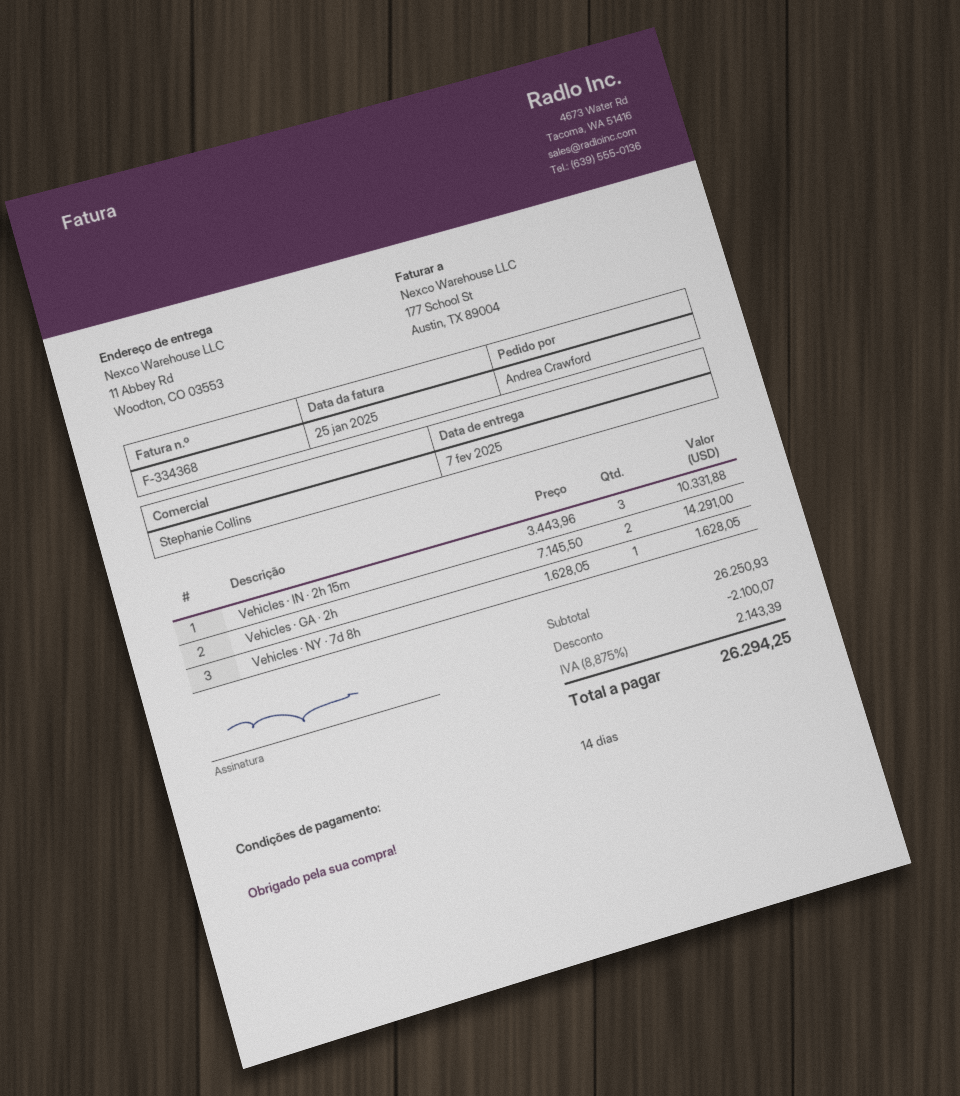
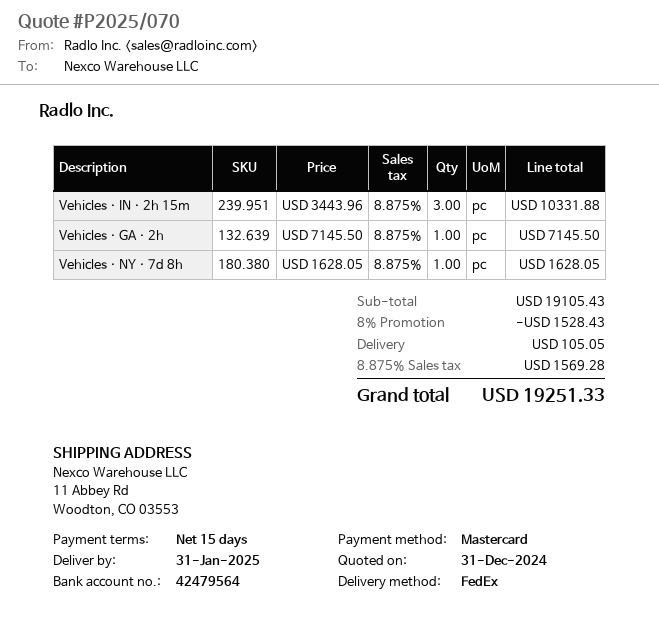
delivery date: 2025-02-07 -> 2025-01-31
payment terms: 14 days -> 15 days
Vehicles · GA · 2h: 2 x 7145.50 = 14291.00 -> 1 x 7145.50 = 7145.50
subtotal: 26250.93 -> 19105.43
discount: 2100.07 -> 1528.43
shipping: none -> 105.05
tax: 8.875% = 2143.39 -> 8.875% = 1569.28
total: 26294.25 -> 19251.33

